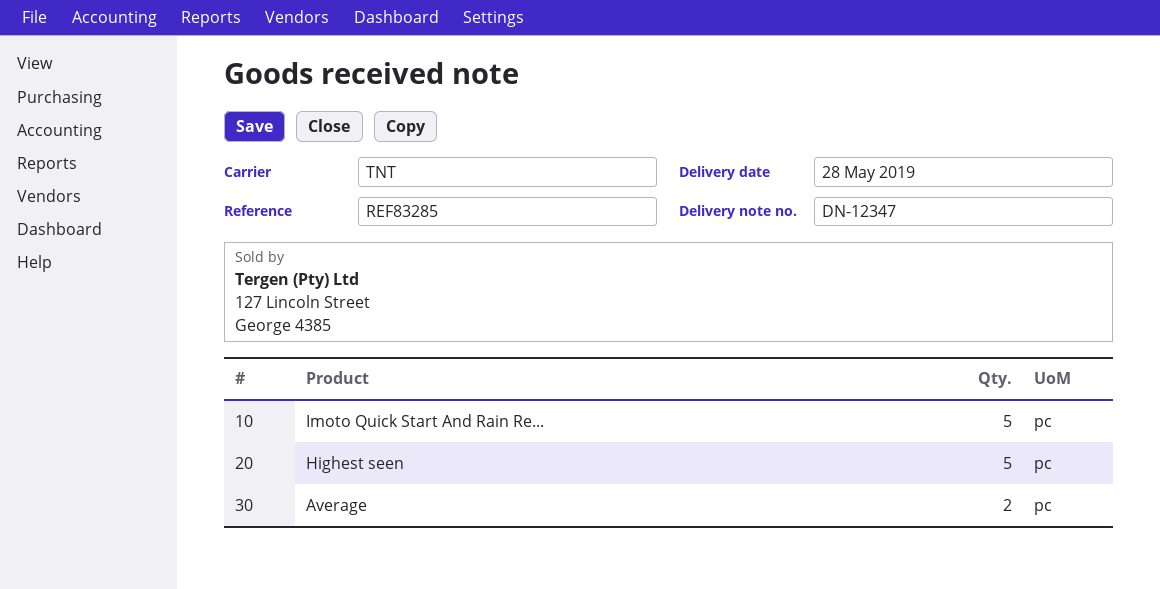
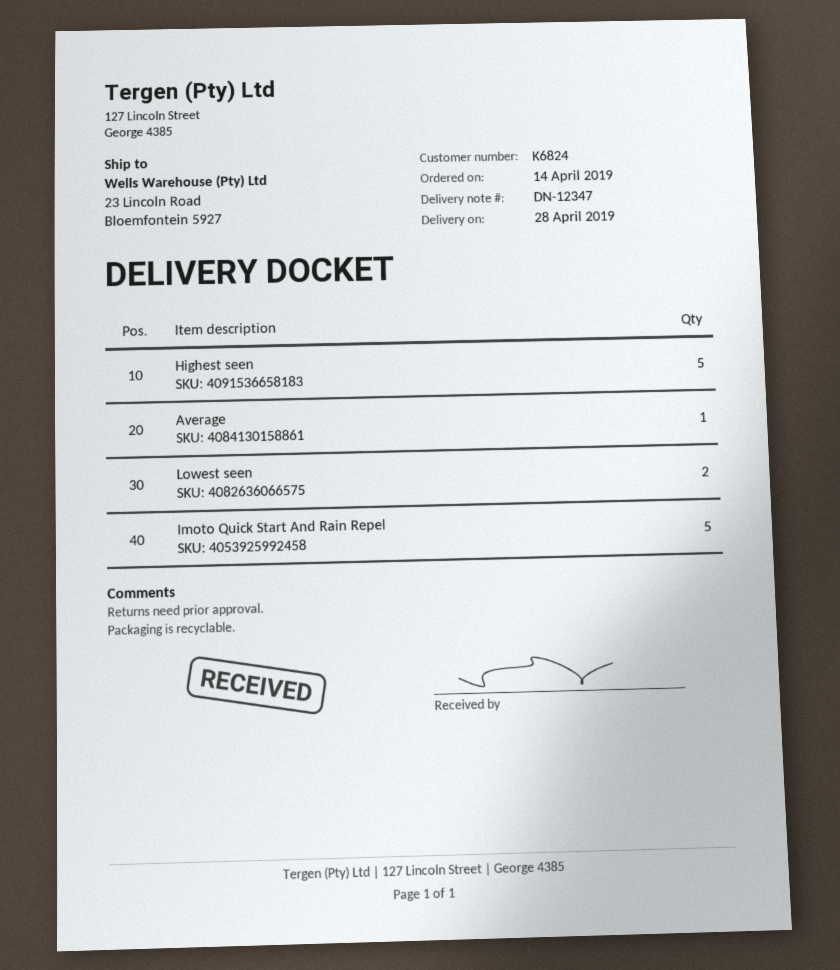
delivery date: 2019-05-28 -> 2019-04-28
Average: 2 -> 1
Lowest seen: none -> 2

